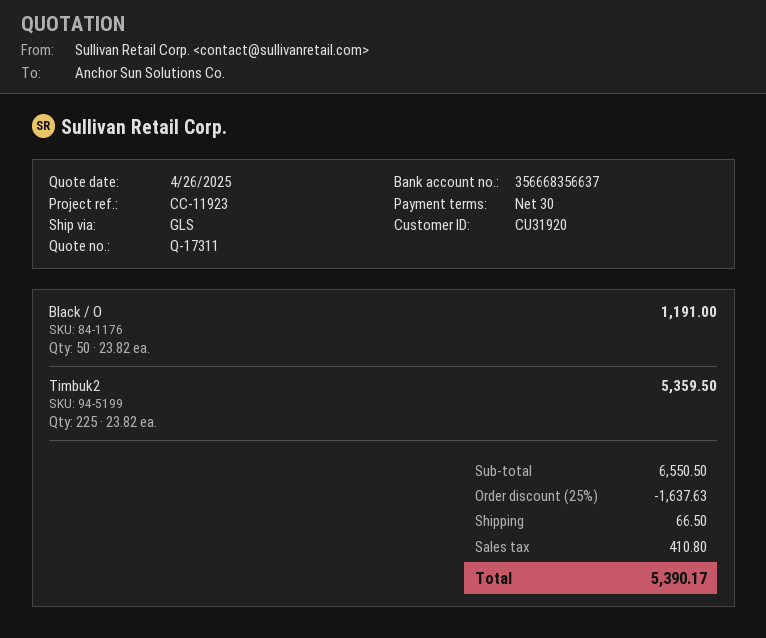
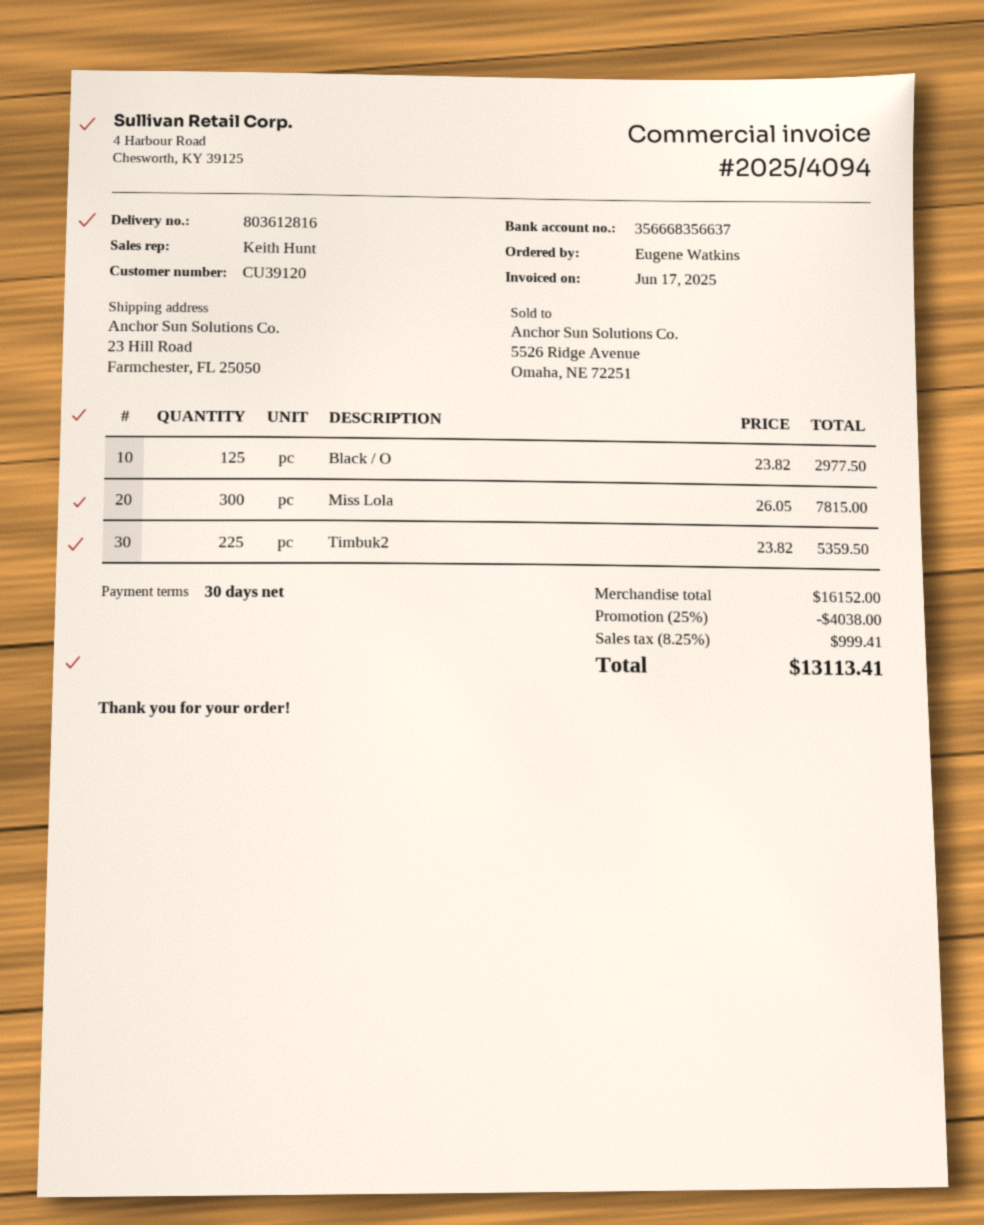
customer number: CU31920 -> CU39120
Black / O: 50 x 23.82 = 1191.00 -> 125 x 23.82 = 2977.50
Miss Lola: none -> 300 x 26.05 = 7815.00
subtotal: 6550.50 -> 16152.00
discount: 25% = 1637.63 -> 25% = 4038.00
shipping: 66.50 -> none
tax: 410.80 -> 999.41
total: 5390.17 -> 13113.41

